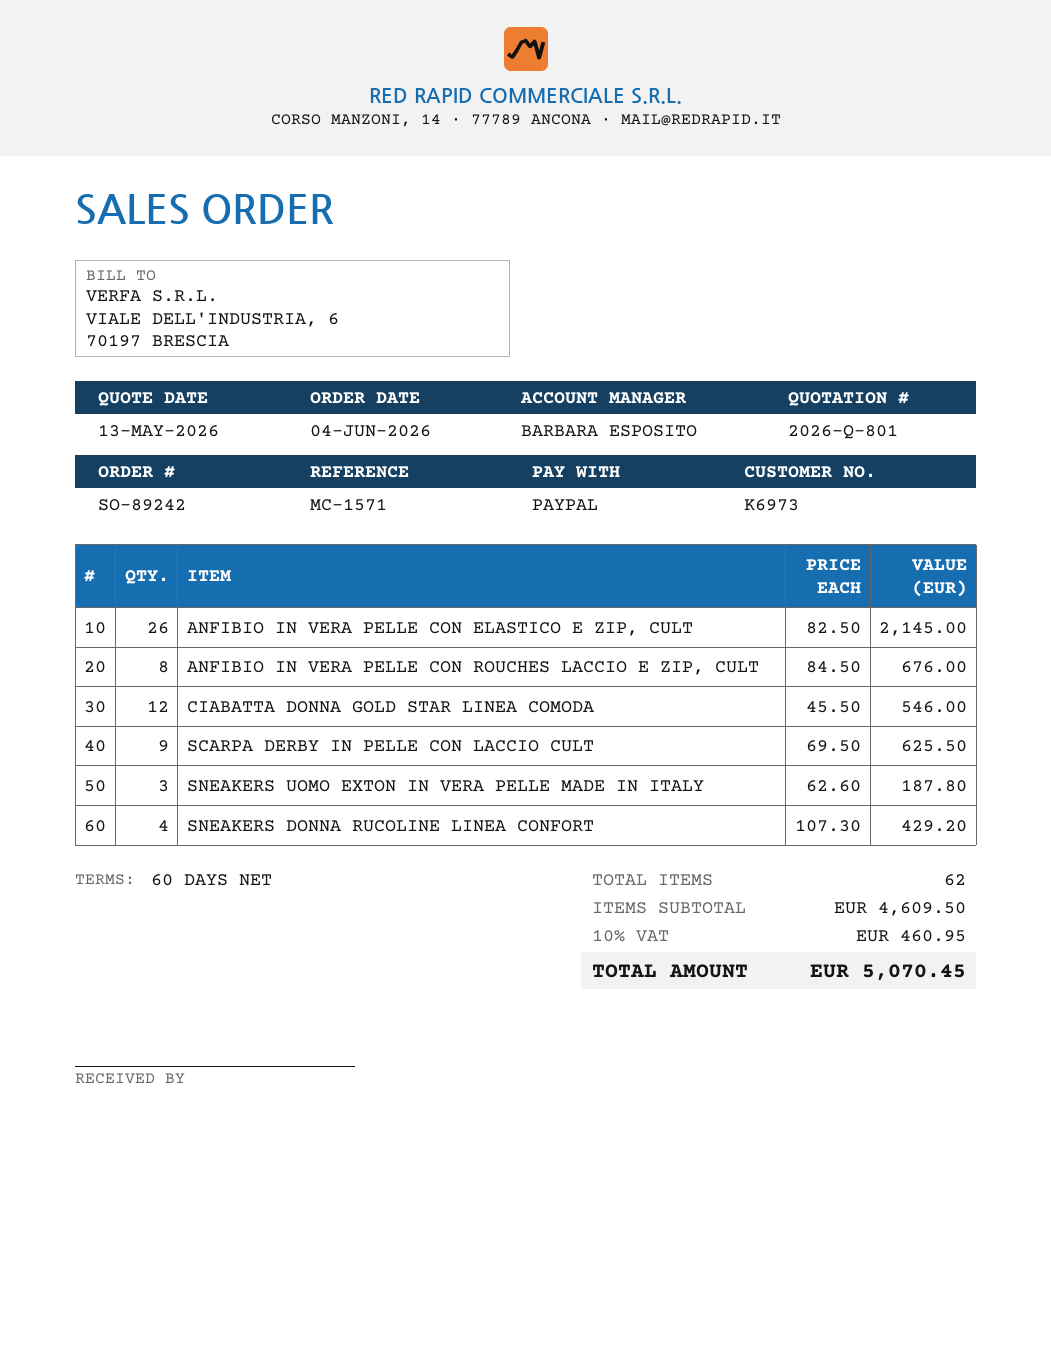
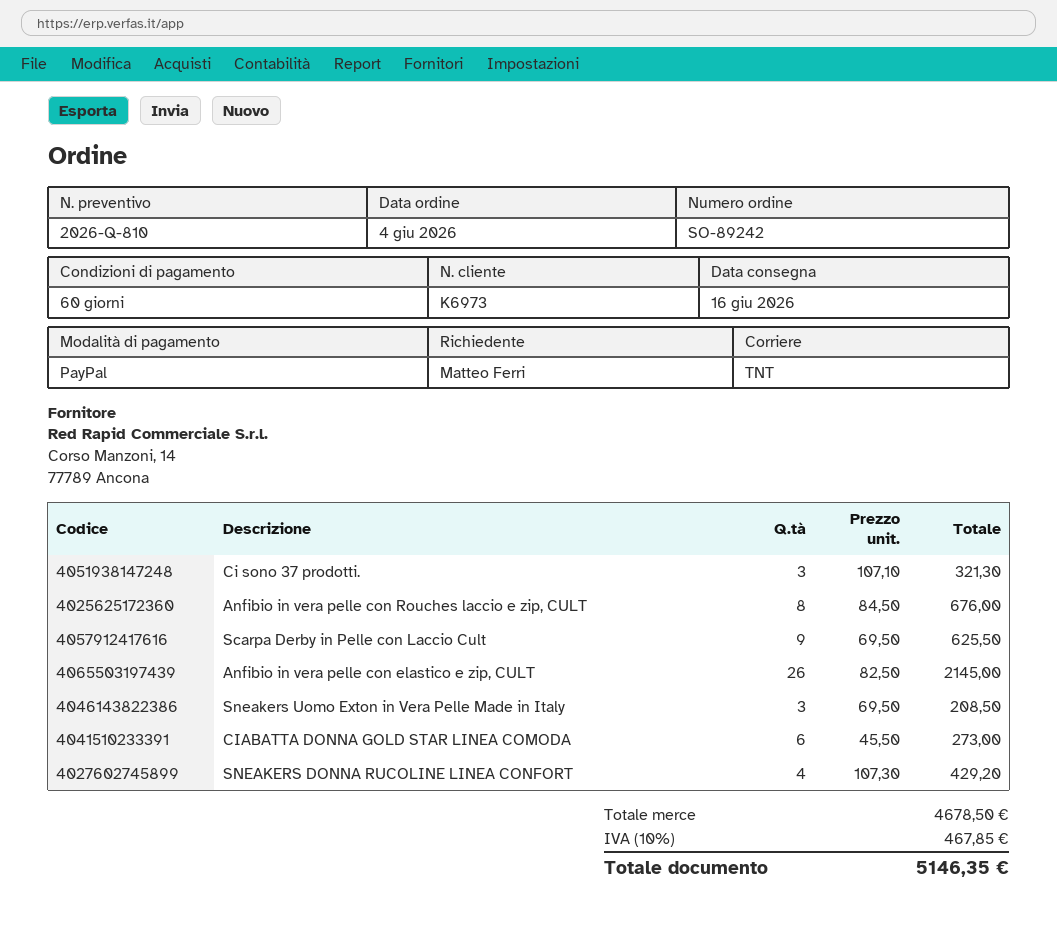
quote number: 2026-Q-801 -> 2026-Q-810
CIABATTA DONNA GOLD STAR LINEA COMODA: 12 x 45.50 = 546.00 -> 6 x 45.50 = 273.00
SNEAKERS UOMO EXTON IN VERA PELLE MADE IN ITALY: 3 x 62.60 = 187.80 -> 3 x 69.50 = 208.50
Ci sono 37 prodotti.: none -> 3 x 107.10 = 321.30
subtotal: 4609.50 -> 4678.50
tax: 10% = 460.95 -> 10% = 467.85
total: 5070.45 -> 5146.35

